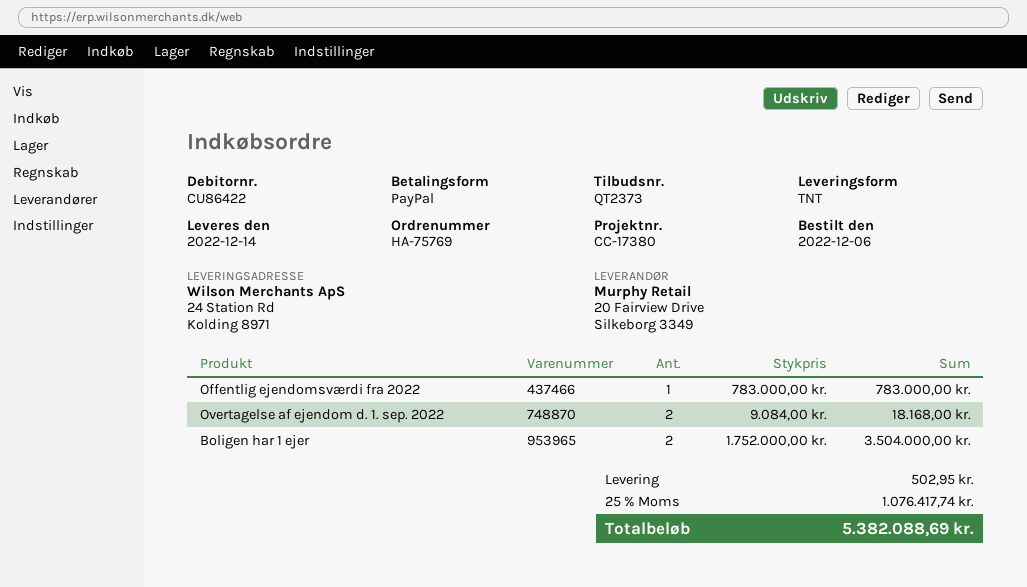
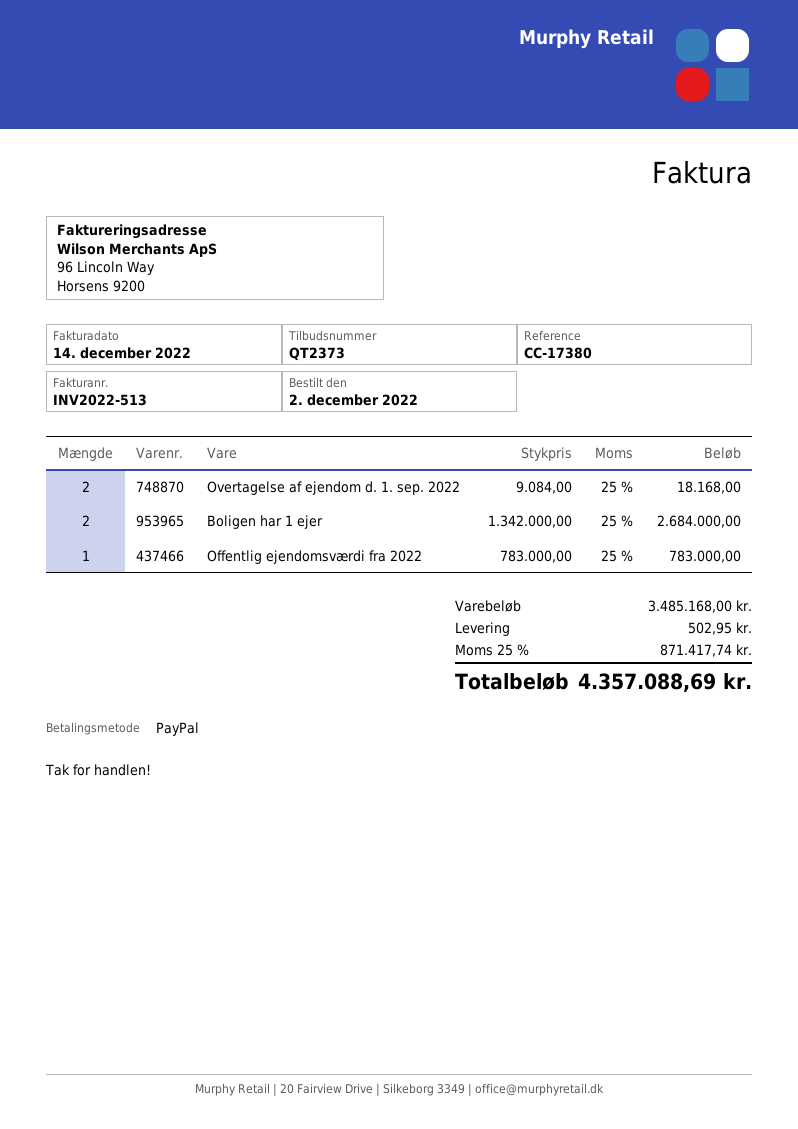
order date: 2022-12-06 -> 2022-12-02
Boligen har 1 ejer: 2 x 1752000.00 = 3504000.00 -> 2 x 1342000.00 = 2684000.00
tax: 25% = 1076417.74 -> 25% = 871417.74
total: 5382088.69 -> 4357088.69

